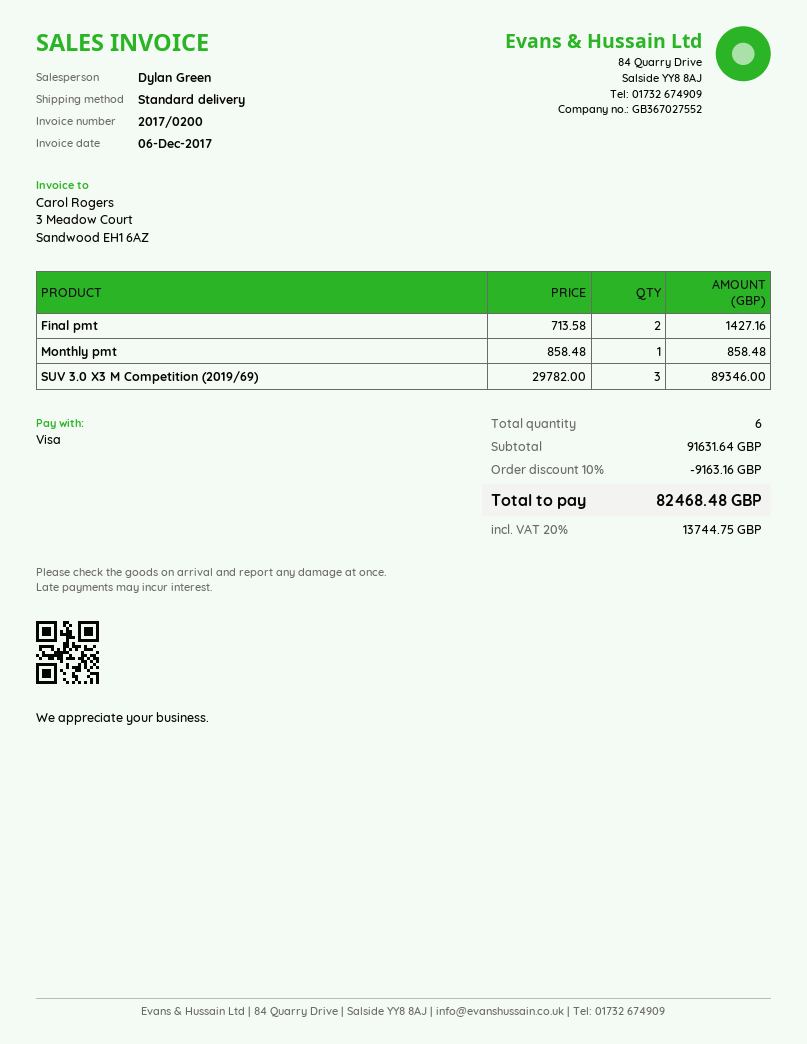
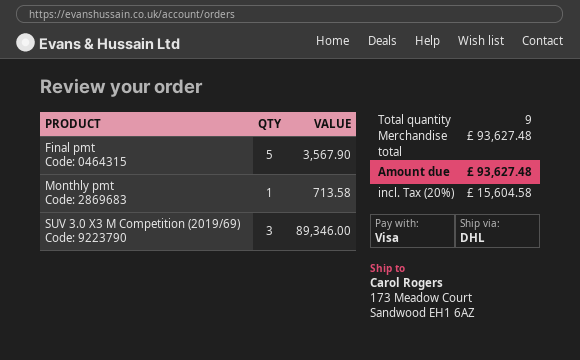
shipping method: standard -> DHL
Final pmt: 2 for 1427.16 -> 5 for 3567.90
Monthly pmt: 1 for 858.48 -> 1 for 713.58
total quantity: 6 -> 9
subtotal: 91631.64 -> 93627.48
discount: 10% = 9163.16 -> none
tax: 20% = 13744.75 -> 20% = 15604.58
total: 82468.48 -> 93627.48

